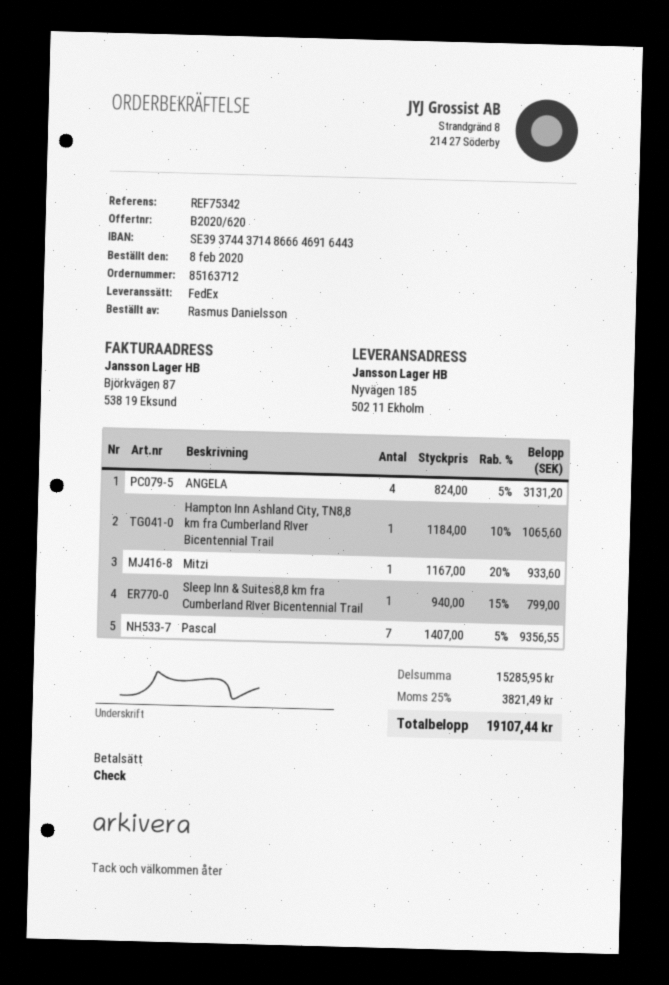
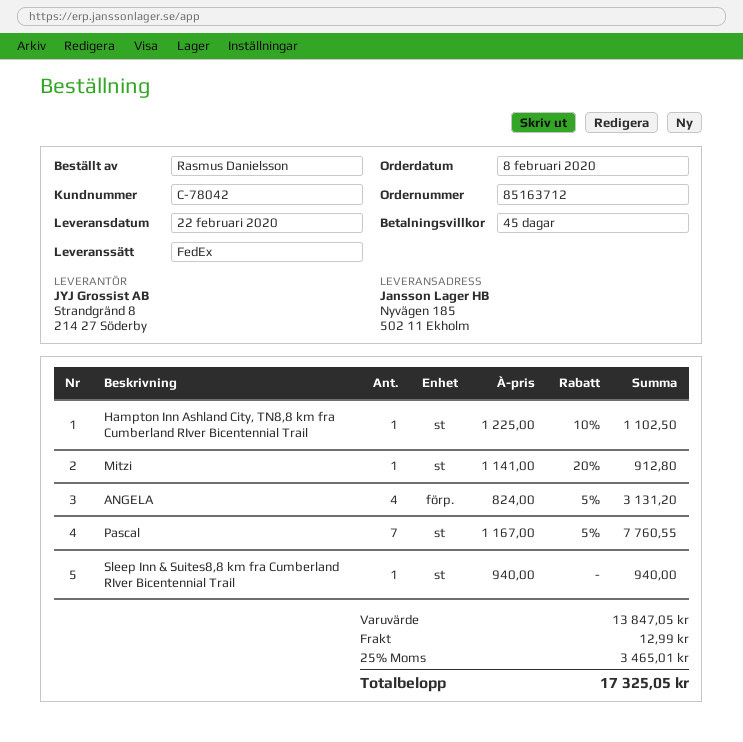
Hampton Inn Ashland City, TN8,8 km fra Cumberland RIver Bicentennial Trail: 1 x 1184.00 - 10% = 1065.60 -> 1 x 1225.00 - 10% = 1102.50
Mitzi: 1 x 1167.00 - 20% = 933.60 -> 1 x 1141.00 - 20% = 912.80
Sleep Inn & Suites8,8 km fra Cumberland RIver Bicentennial Trail: 1 x 940.00 - 15% = 799.00 -> 1 x 940.00 = 940.00
Pascal: 7 x 1407.00 - 5% = 9356.55 -> 7 x 1167.00 - 5% = 7760.55
subtotal: 15285.95 -> 13847.05
shipping: none -> 12.99
tax: 25% = 3821.49 -> 25% = 3465.01
total: 19107.44 -> 17325.05

